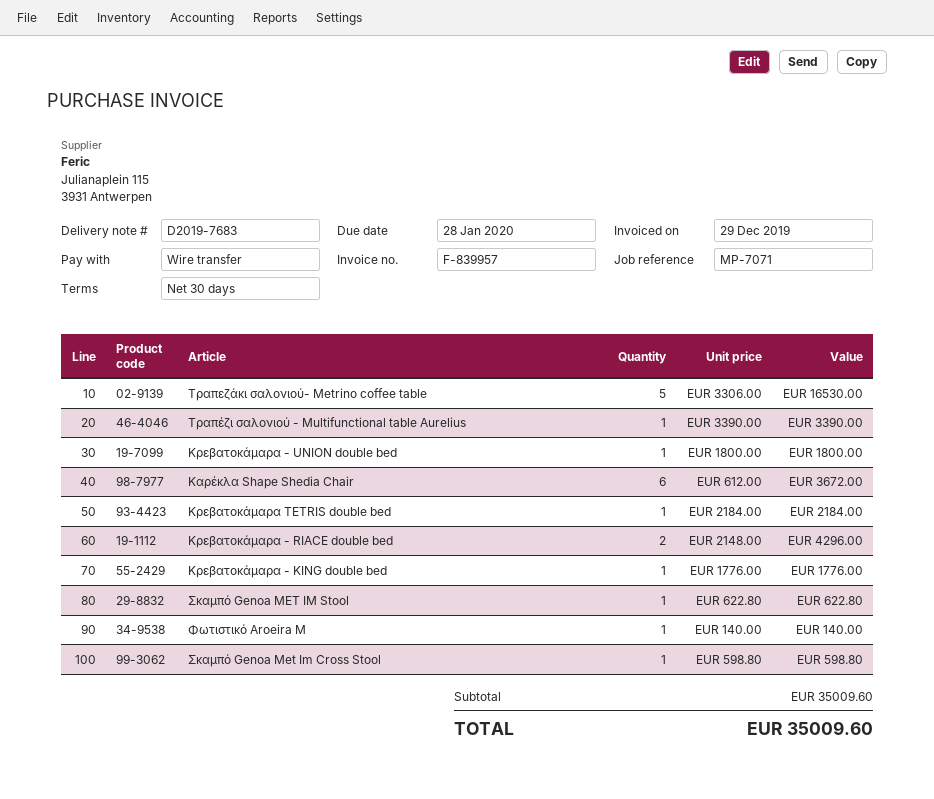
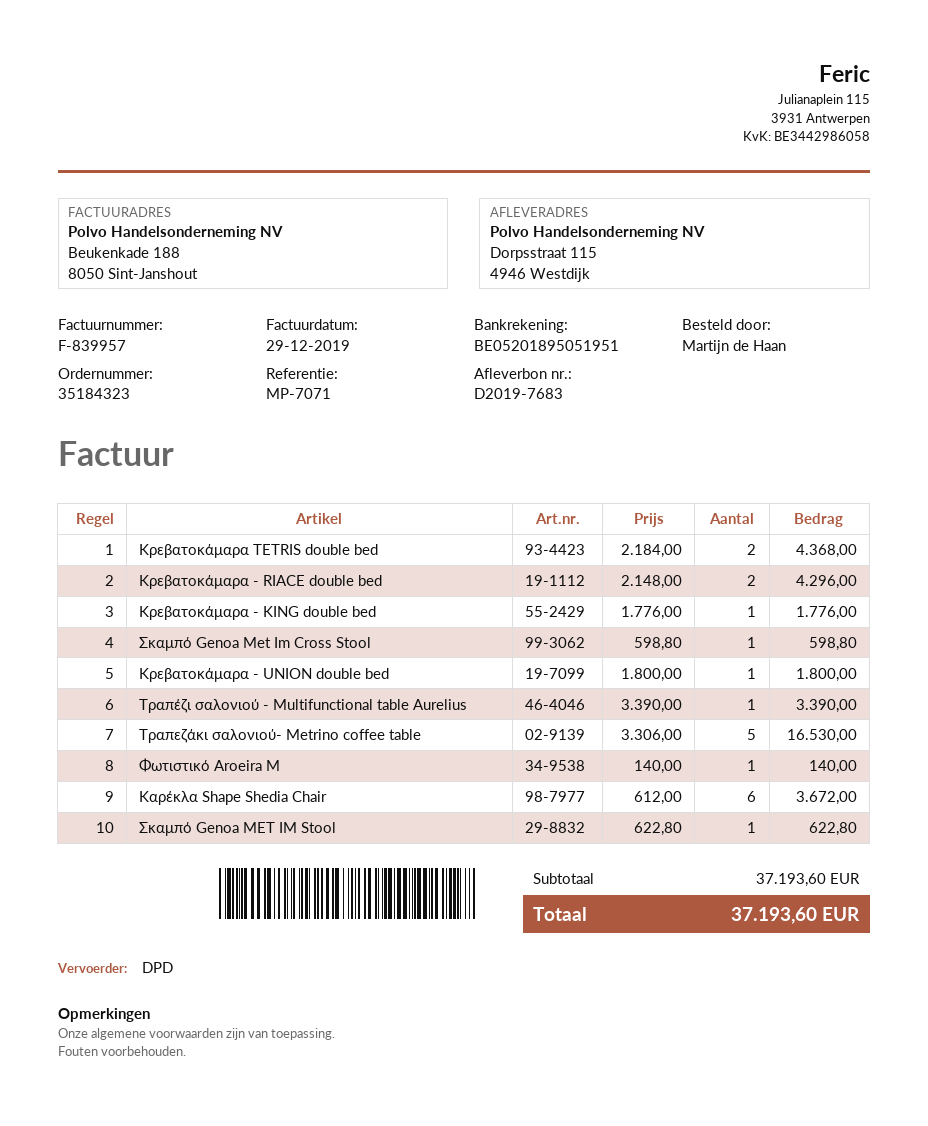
Κρεβατοκάμαρα TETRIS double bed: 1 x 2184.00 = 2184.00 -> 2 x 2184.00 = 4368.00
subtotal: 35009.60 -> 37193.60
total: 35009.60 -> 37193.60

